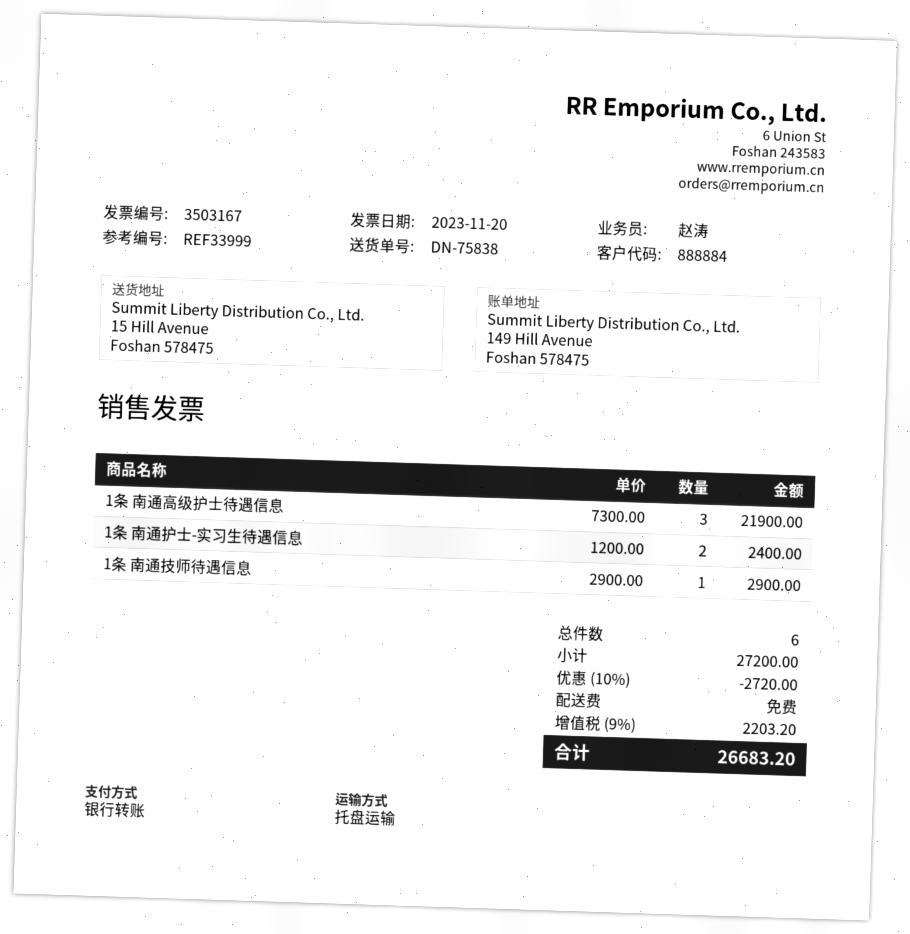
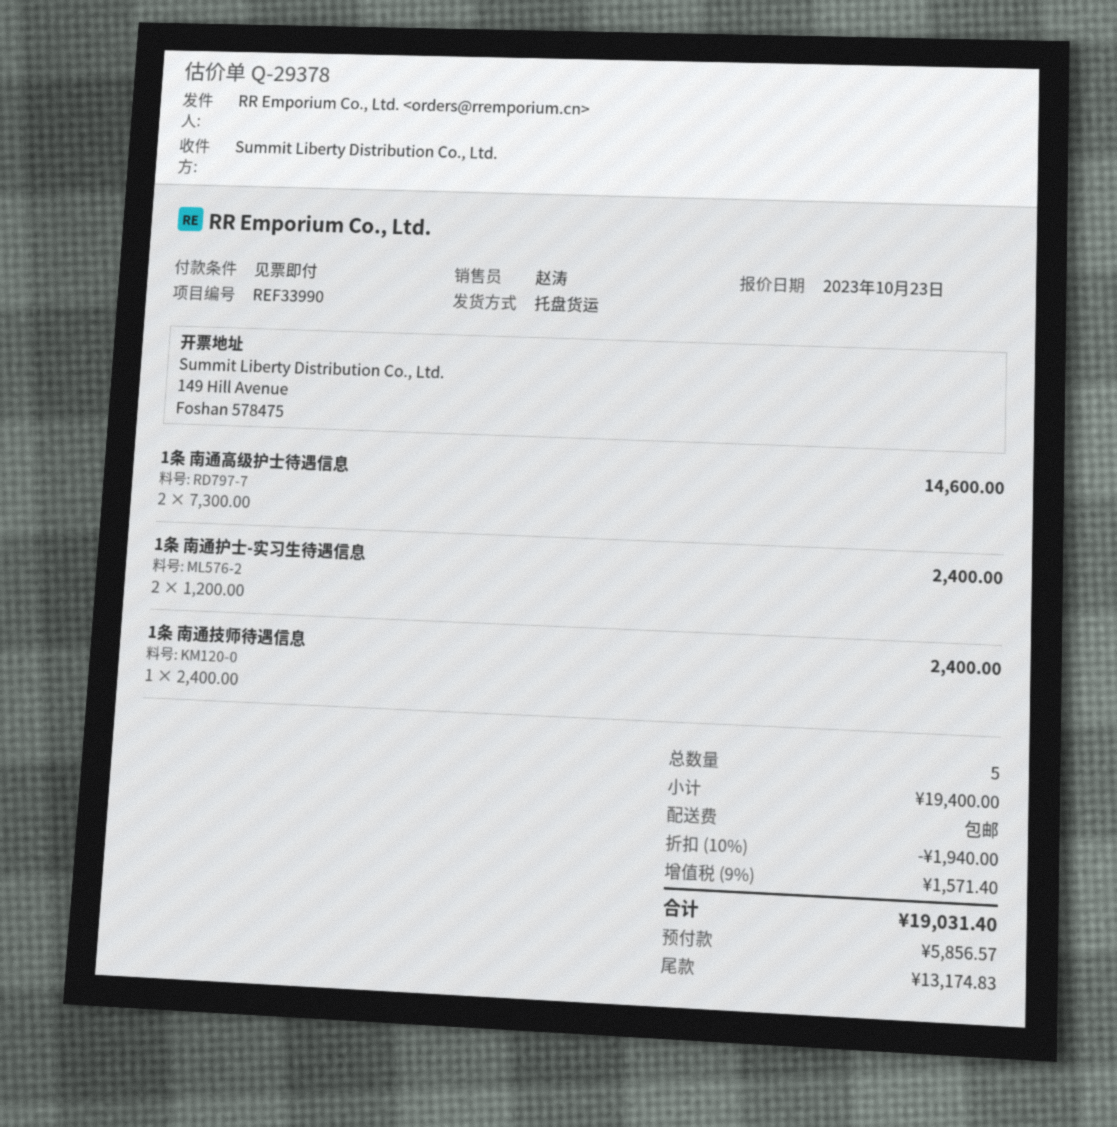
reference: REF33999 -> REF33990
1条 南通高级护士待遇信息: 3 x 7300.00 = 21900.00 -> 2 x 7300.00 = 14600.00
1条 南通技师待遇信息: 1 x 2900.00 = 2900.00 -> 1 x 2400.00 = 2400.00
total quantity: 6 -> 5
subtotal: 27200.00 -> 19400.00
discount: 10% = 2720.00 -> 10% = 1940.00
tax: 9% = 2203.20 -> 9% = 1571.40
total: 26683.20 -> 19031.40

